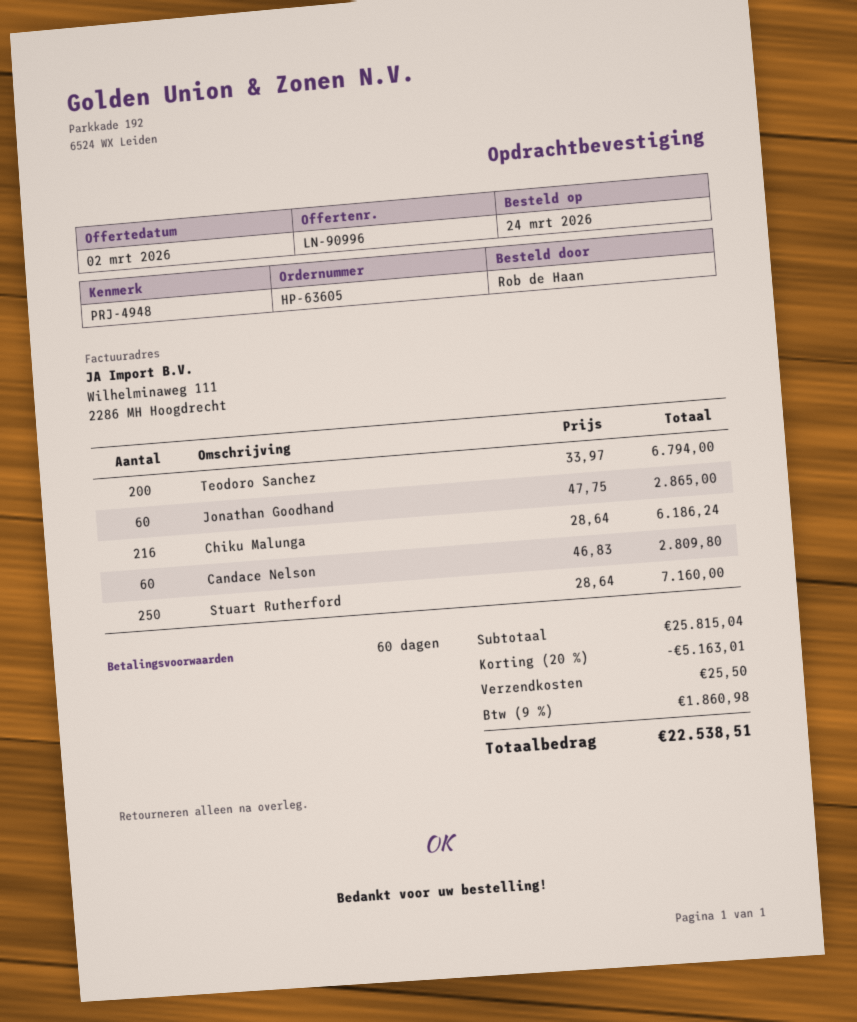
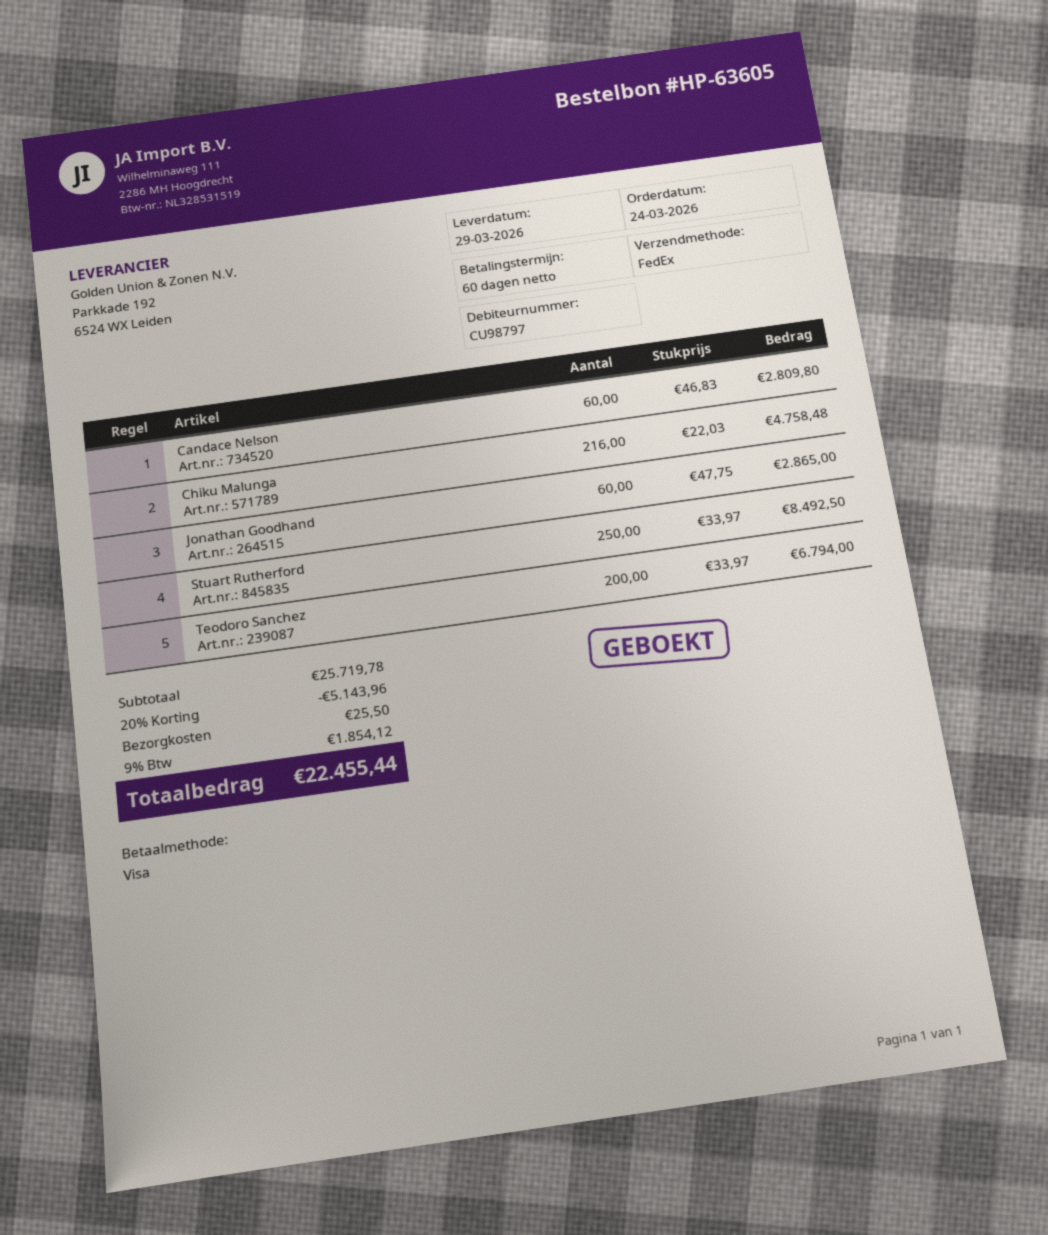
Chiku Malunga: 216 x 28.64 = 6186.24 -> 216 x 22.03 = 4758.48
Stuart Rutherford: 250 x 28.64 = 7160.00 -> 250 x 33.97 = 8492.50
subtotal: 25815.04 -> 25719.78
discount: 20% = 5163.01 -> 20% = 5143.96
tax: 9% = 1860.98 -> 9% = 1854.12
total: 22538.51 -> 22455.44

